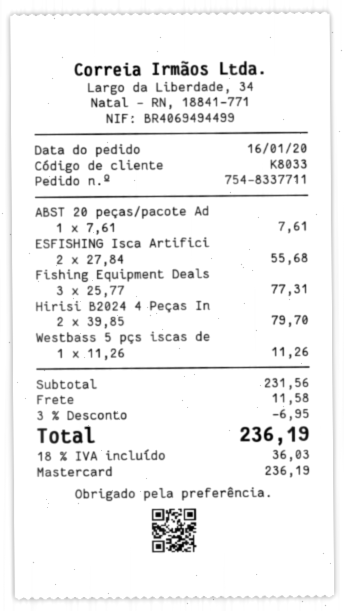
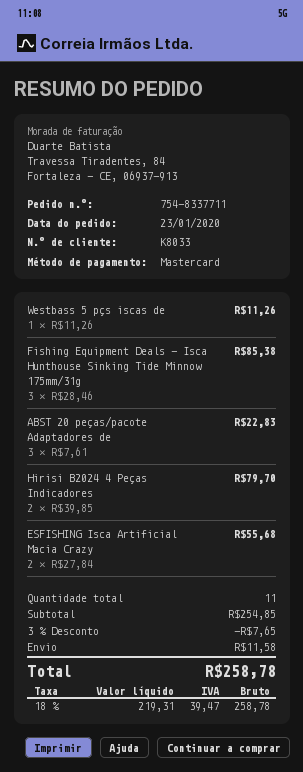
order date: 2020-01-16 -> 2020-01-23
ABST 20 peças/pacote Ad: 1 x 7.61 = 7.61 -> 3 x 7.61 = 22.83
Fishing Equipment Deals: 3 x 25.77 = 77.31 -> 3 x 28.46 = 85.38
subtotal: 231.56 -> 254.85
discount: 3% = 6.95 -> 3% = 7.65
tax: 18% = 36.03 -> 18% = 39.47
total: 236.19 -> 258.78

